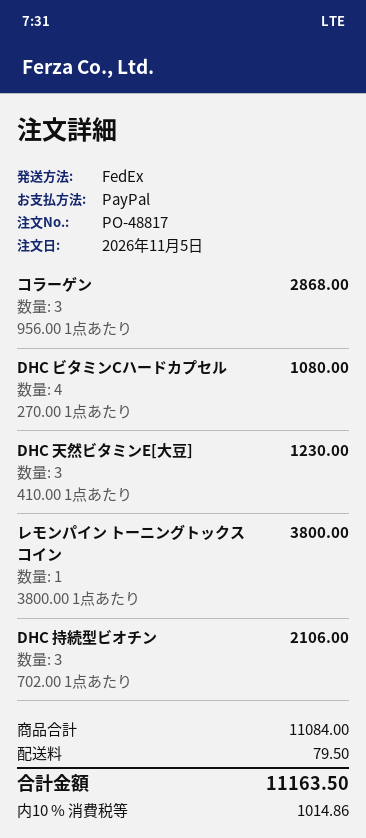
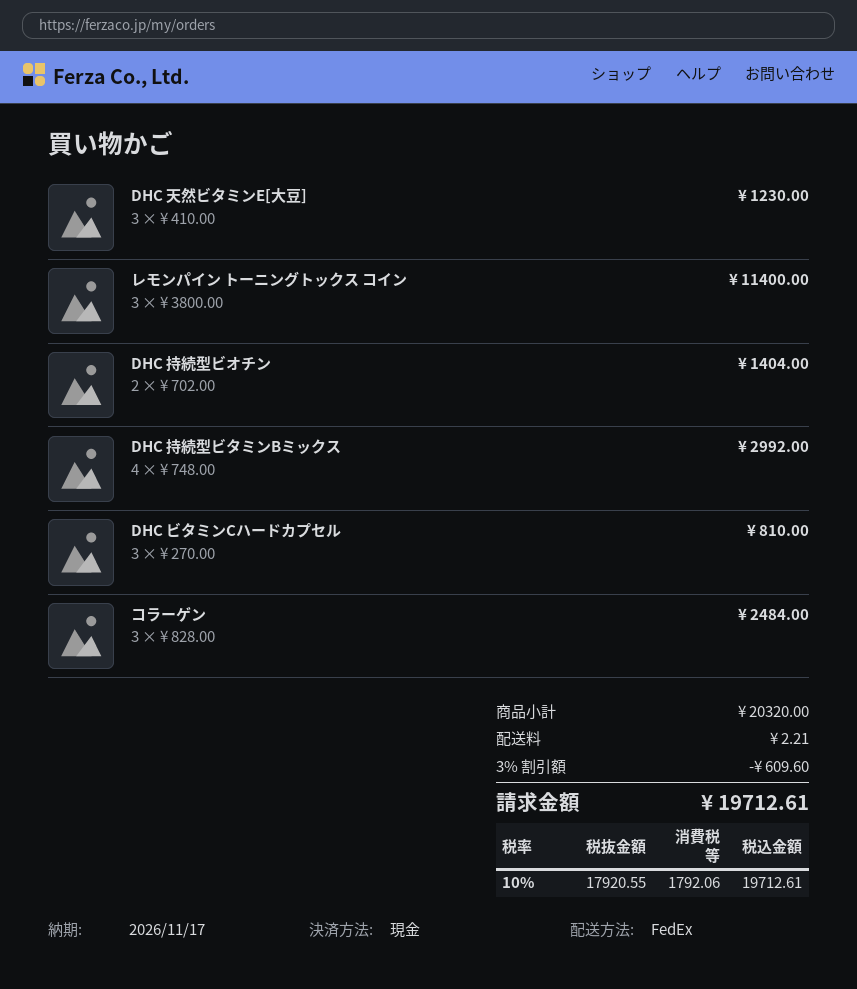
payment method: PayPal -> cash
コラーゲン: 3 x 956.00 = 2868.00 -> 3 x 828.00 = 2484.00
DHC ビタミンCハードカプセル: 4 x 270.00 = 1080.00 -> 3 x 270.00 = 810.00
レモンパイン トーニングトックス コイン: 1 x 3800.00 = 3800.00 -> 3 x 3800.00 = 11400.00
DHC 持続型ビオチン: 3 x 702.00 = 2106.00 -> 2 x 702.00 = 1404.00
DHC 持続型ビタミンBミックス: none -> 4 x 748.00 = 2992.00
subtotal: 11084.00 -> 20320.00
discount: none -> 3% = 609.60
shipping: 79.50 -> 2.21
tax: 10% = 1014.86 -> 10% = 1792.06
total: 11163.50 -> 19712.61

